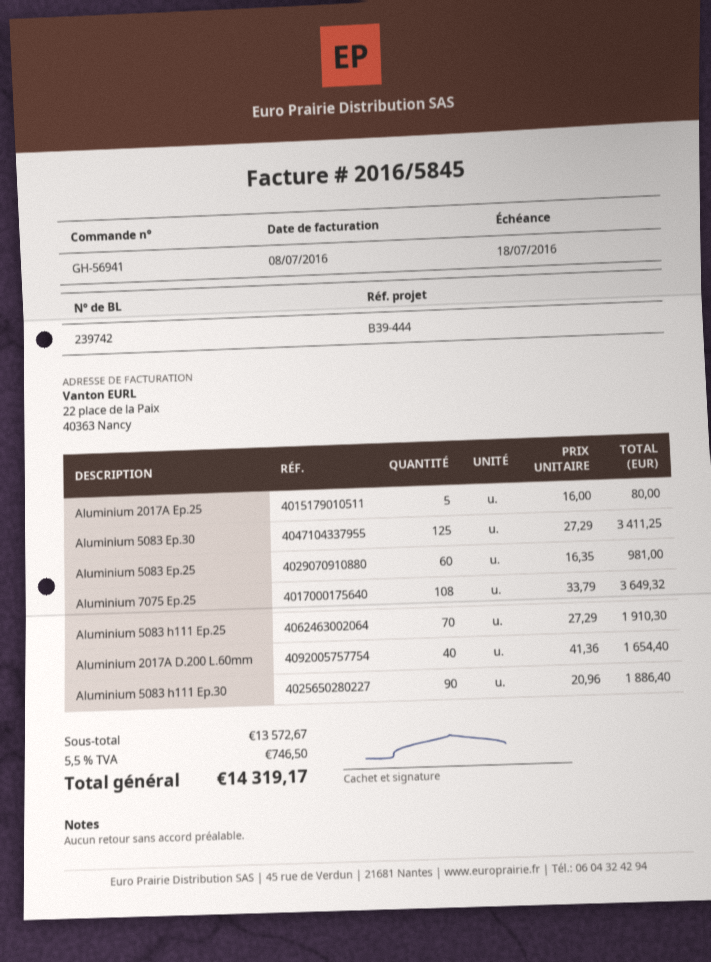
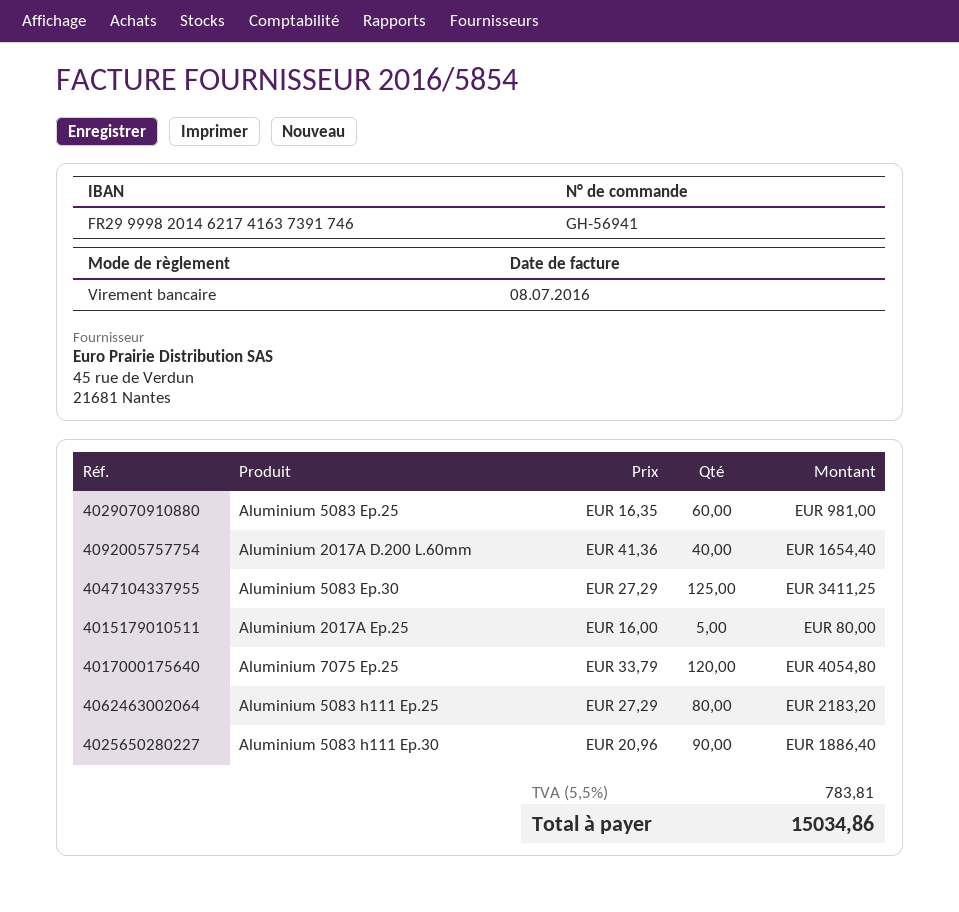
invoice number: 2016/5845 -> 2016/5854
Aluminium 7075 Ep.25: 108 x 33.79 = 3649.32 -> 120 x 33.79 = 4054.80
Aluminium 5083 h111 Ep.25: 70 x 27.29 = 1910.30 -> 80 x 27.29 = 2183.20
tax: 5.5% = 746.50 -> 5.5% = 783.81
total: 14319.17 -> 15034.86

